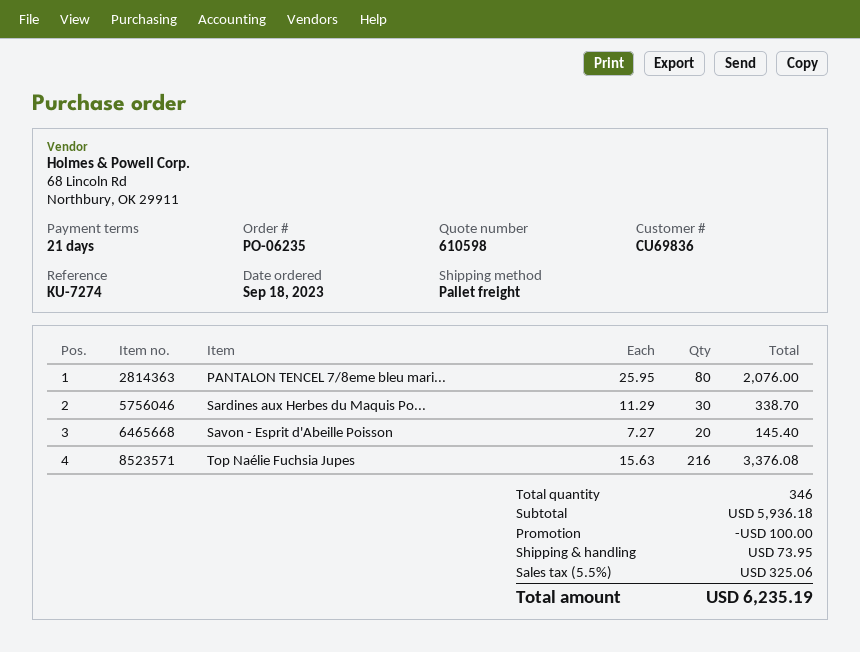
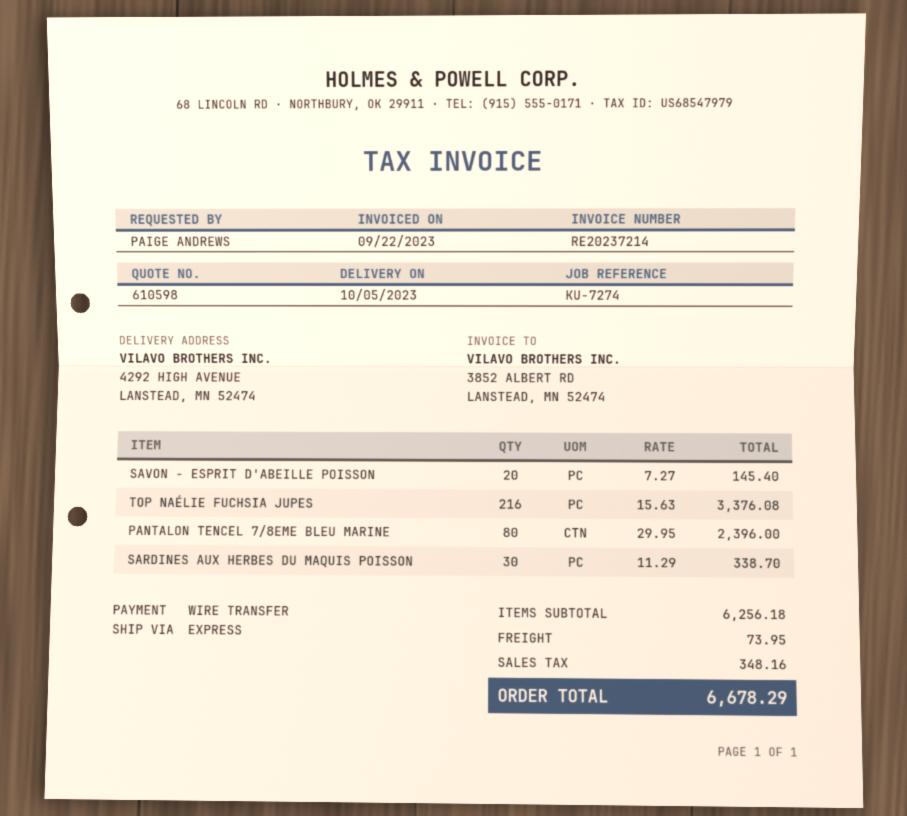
shipping method: pallet freight -> express
PANTALON TENCEL 7/8eme bleu mari...: 80 x 25.95 = 2076.00 -> 80 x 29.95 = 2396.00
subtotal: 5936.18 -> 6256.18
discount: 100.00 -> none
tax: 325.06 -> 348.16
total: 6235.19 -> 6678.29

